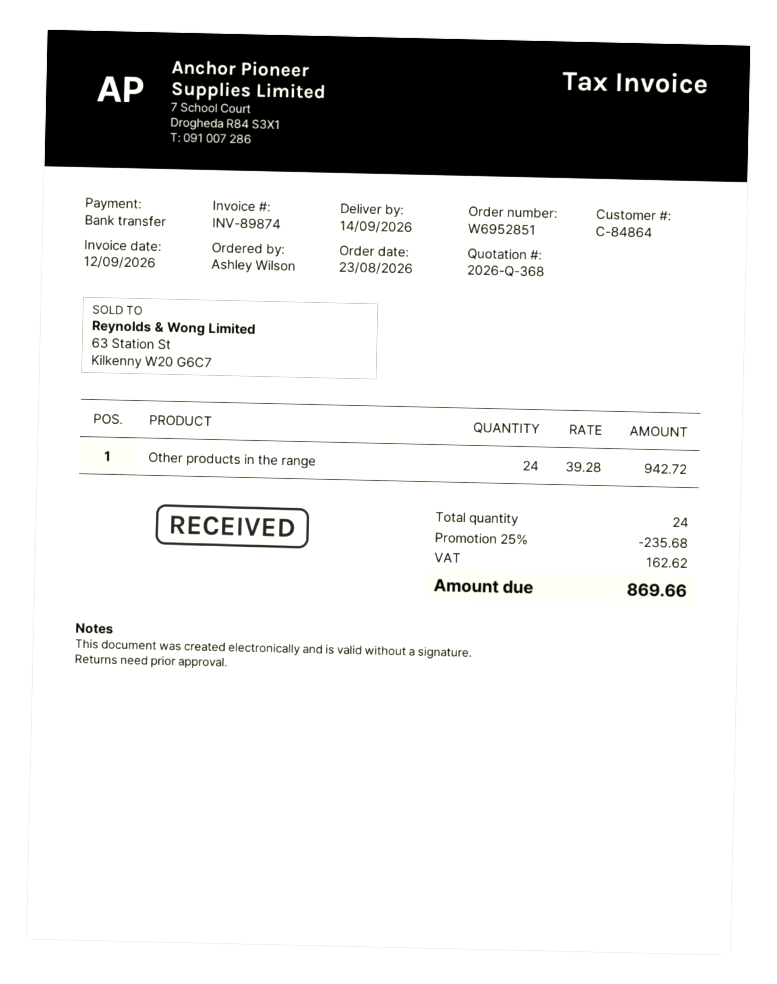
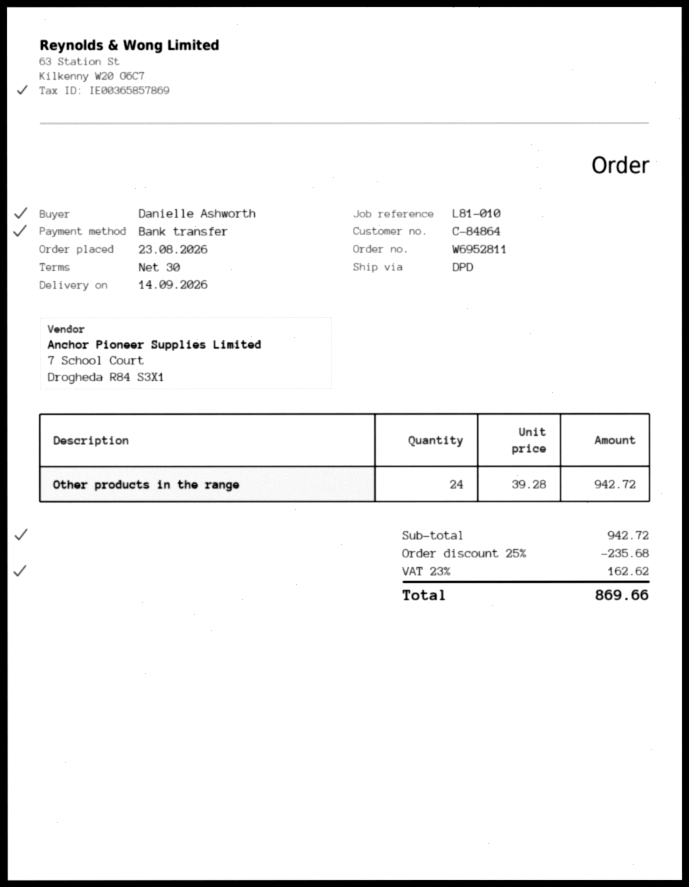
order number: W6952851 -> W6952811
ordered by: Ashley Wilson -> Danielle Ashworth

